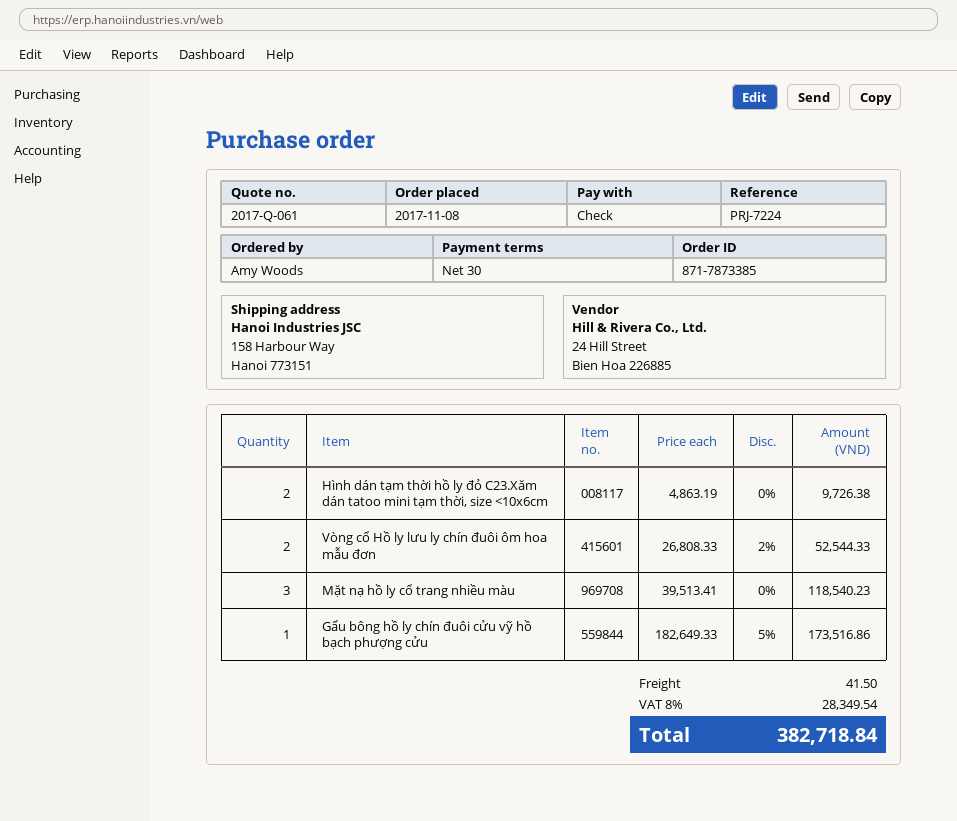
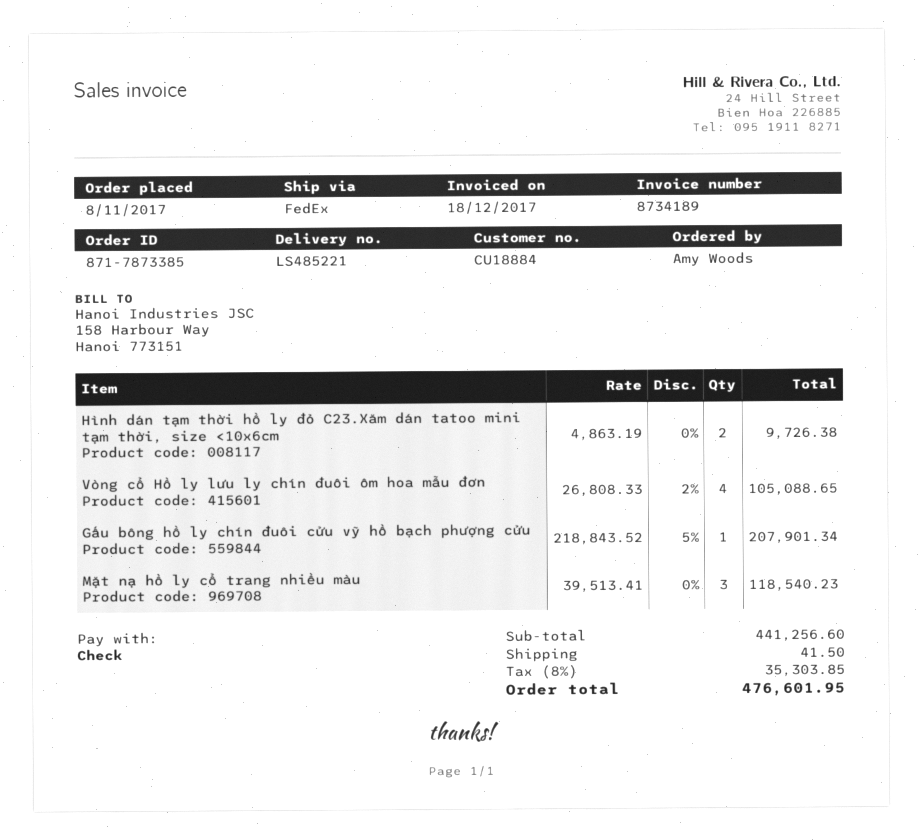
Vòng cổ Hồ ly lưu ly chín đuôi ôm hoa mẫu đơn: 2 x 26808.33 - 2% = 52544.33 -> 4 x 26808.33 - 2% = 105088.65
Gấu bông hồ ly chín đuôi cửu vỹ hồ bạch phượng cửu: 1 x 182649.33 - 5% = 173516.86 -> 1 x 218843.52 - 5% = 207901.34
tax: 8% = 28349.54 -> 8% = 35303.85
total: 382718.84 -> 476601.95

